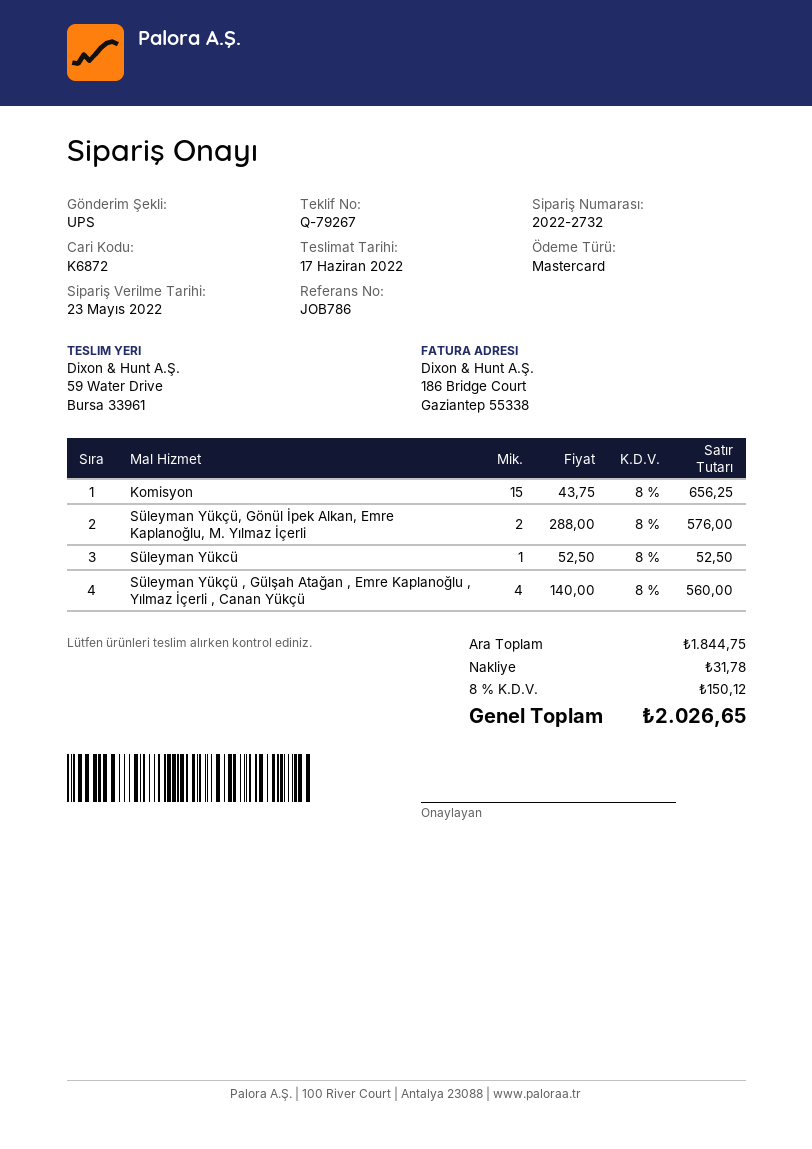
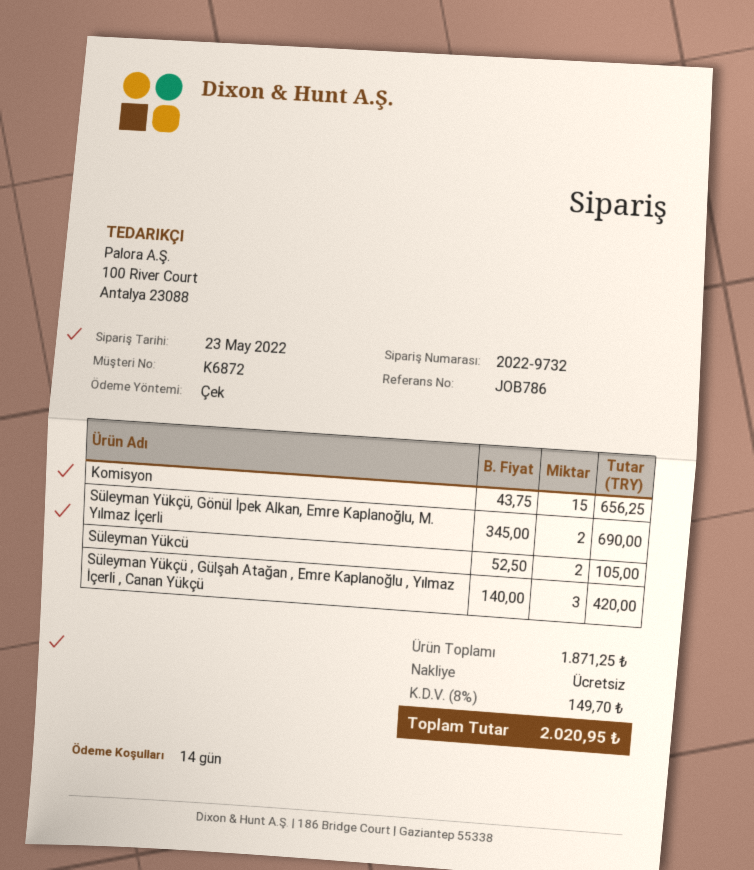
order number: 2022-2732 -> 2022-9732
payment method: Mastercard -> cheque
Süleyman Yükçü, Gönül İpek Alkan, Emre Kaplanoğlu, M. Yılmaz İçerli: 2 x 288.00 = 576.00 -> 2 x 345.00 = 690.00
Süleyman Yükcü: 1 x 52.50 = 52.50 -> 2 x 52.50 = 105.00
Süleyman Yükçü , Gülşah Atağan , Emre Kaplanoğlu , Yılmaz İçerli , Canan Yükçü: 4 x 140.00 = 560.00 -> 3 x 140.00 = 420.00
subtotal: 1844.75 -> 1871.25
shipping: 31.78 -> 0.00
tax: 8% = 150.12 -> 8% = 149.70
total: 2026.65 -> 2020.95

